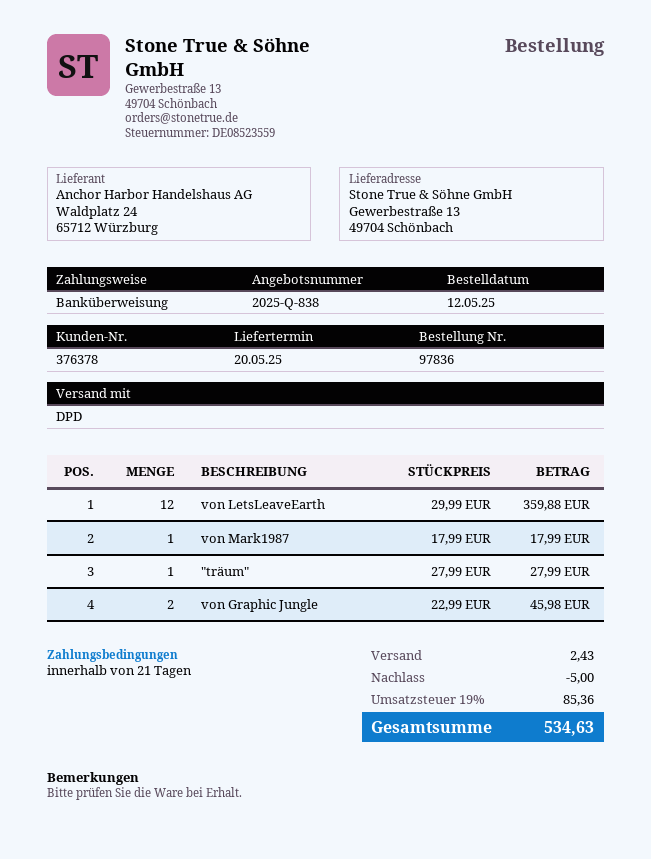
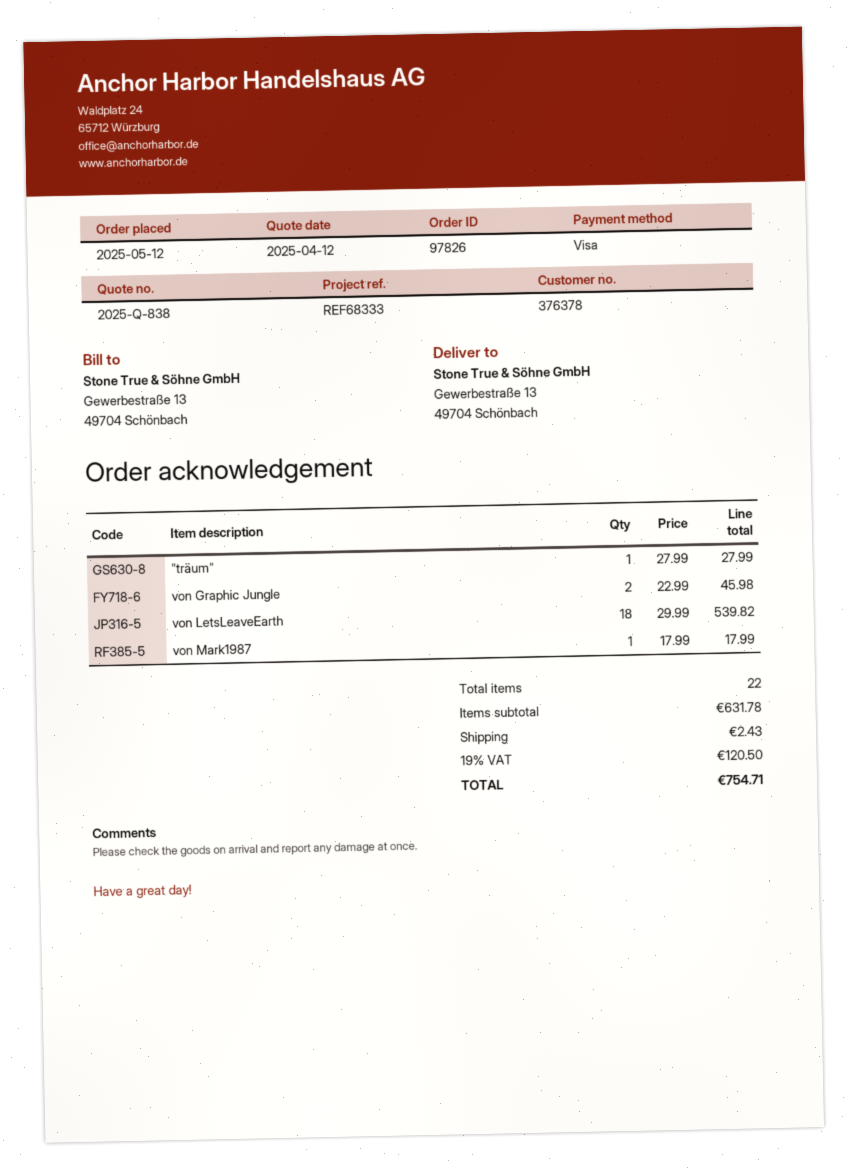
order number: 97836 -> 97826
payment method: bank transfer -> Visa
von LetsLeaveEarth: 12 x 29.99 = 359.88 -> 18 x 29.99 = 539.82
discount: 5.00 -> none
tax: 19% = 85.36 -> 19% = 120.50
total: 534.63 -> 754.71

